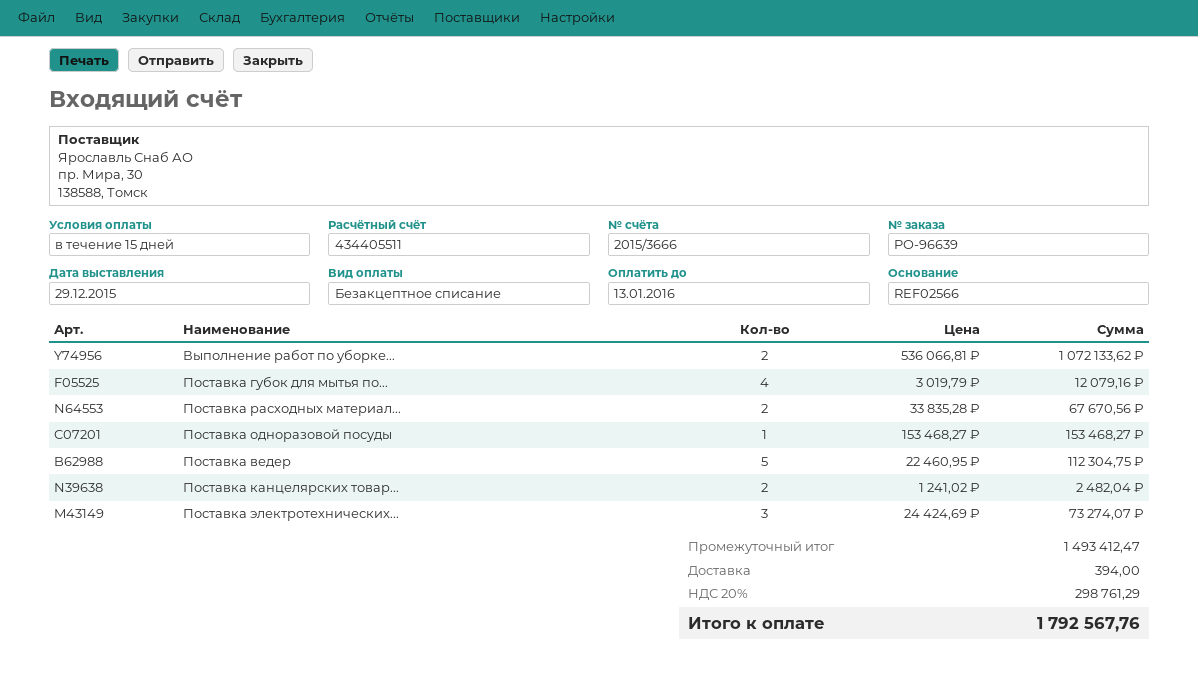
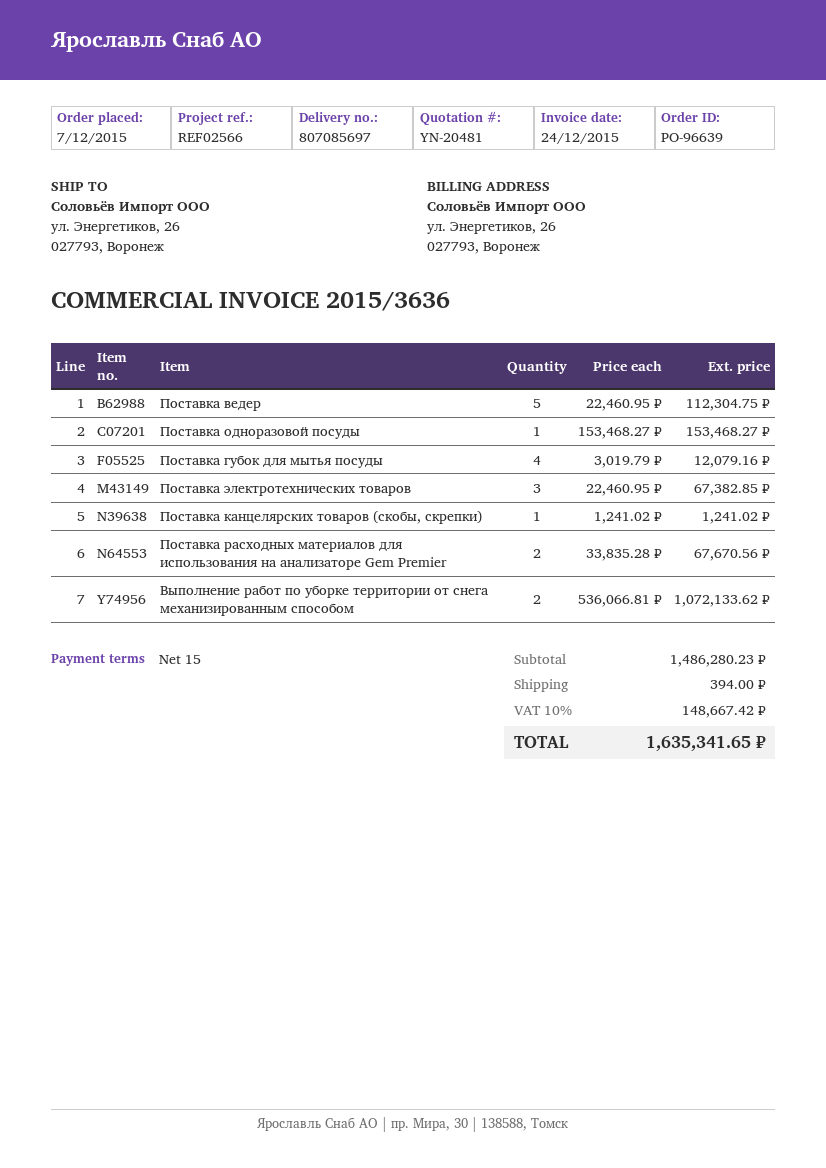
invoice number: 2015/3666 -> 2015/3636
invoice date: 2015-12-29 -> 2015-12-24
Поставка канцелярских товар...: 2 x 1241.02 = 2482.04 -> 1 x 1241.02 = 1241.02
Поставка электротехнических...: 3 x 24424.69 = 73274.07 -> 3 x 22460.95 = 67382.85
subtotal: 1493412.47 -> 1486280.23
tax: 20% = 298761.29 -> 10% = 148667.42
total: 1792567.76 -> 1635341.65

